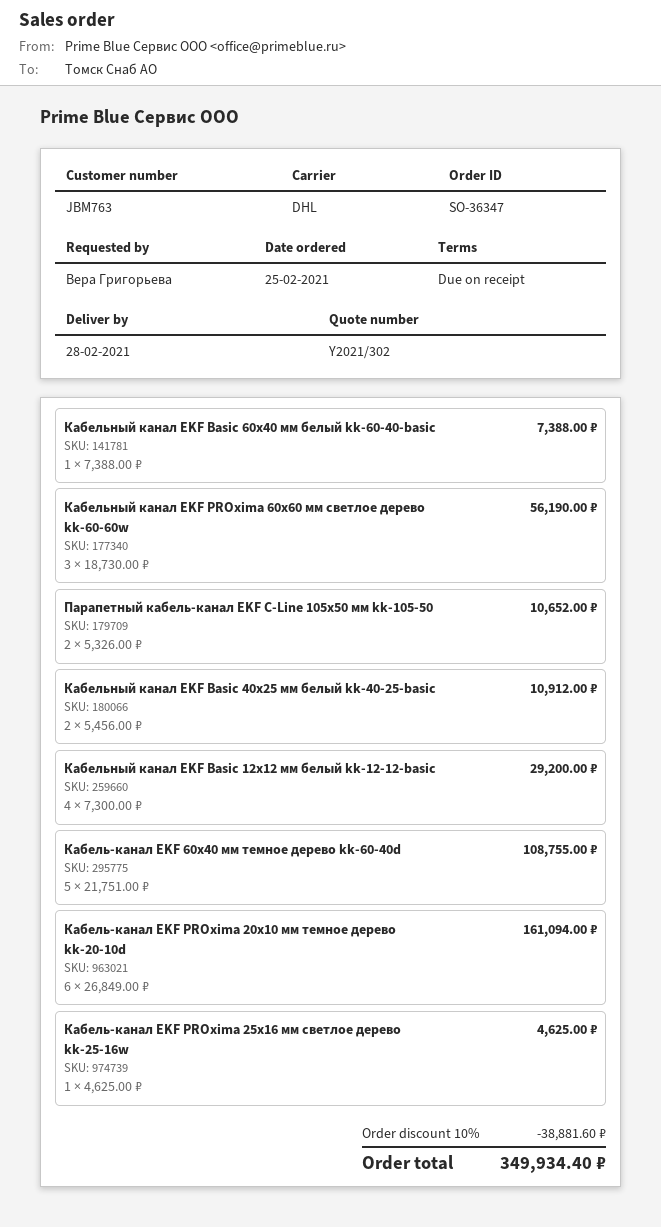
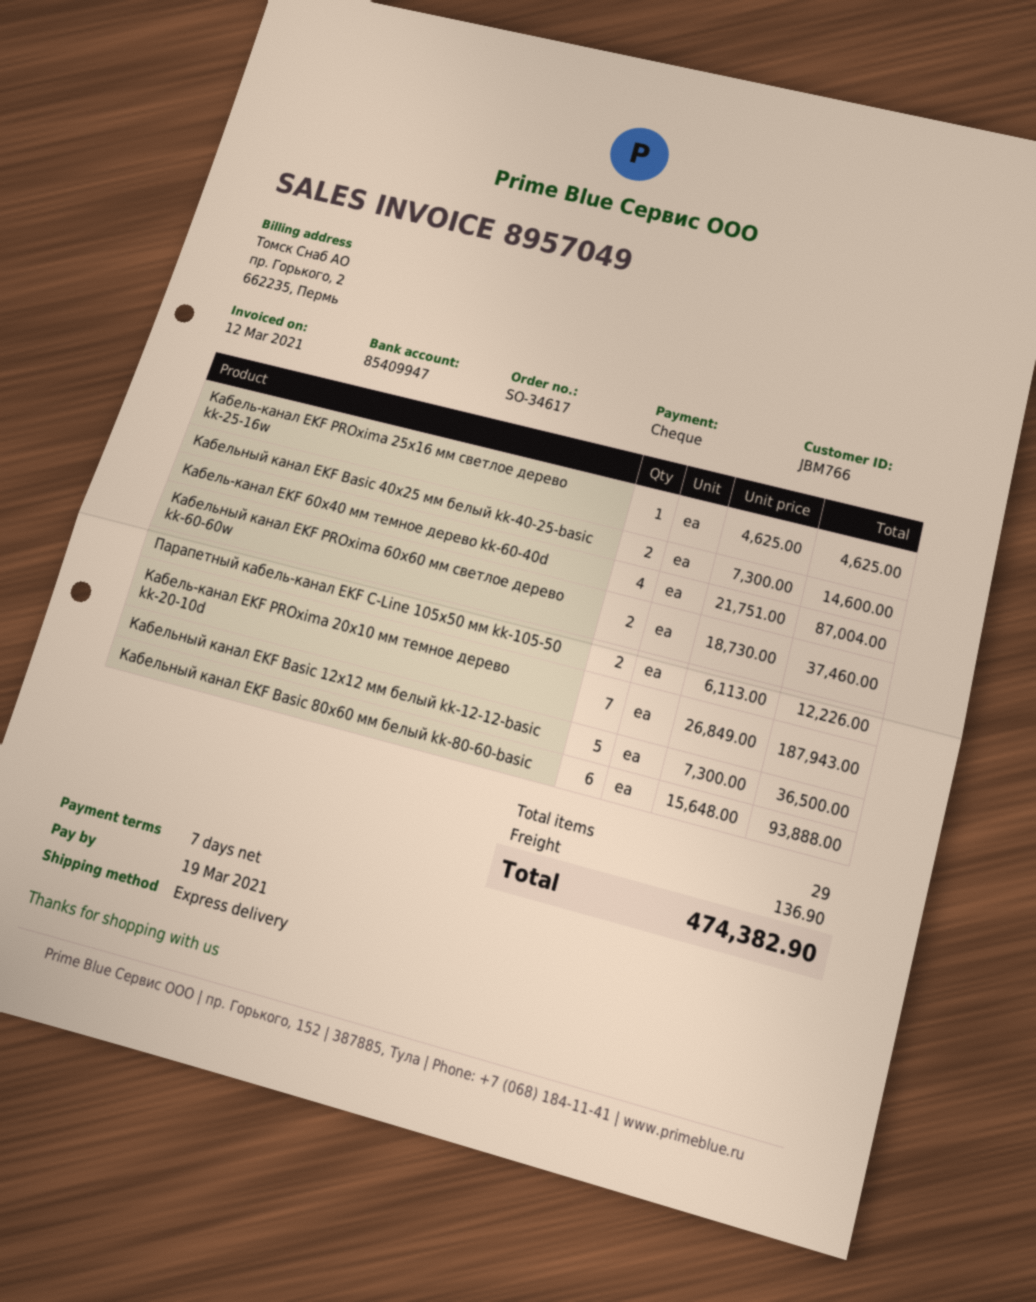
order number: SO-36347 -> SO-34617
payment terms: on receipt -> 7 days
customer number: JBM763 -> JBM766
shipping method: DHL -> express
Кабельный канал EKF Basic 60х40 мм белый kk-60-40-basic: 1 x 7388.00 = 7388.00 -> none
Кабельный канал EKF PROxima 60х60 мм светлое дерево kk-60-60w: 3 x 18730.00 = 56190.00 -> 2 x 18730.00 = 37460.00
Парапетный кабель-канал EKF C-Line 105х50 мм kk-105-50: 2 x 5326.00 = 10652.00 -> 2 x 6113.00 = 12226.00
Кабельный канал EKF Basic 40х25 мм белый kk-40-25-basic: 2 x 5456.00 = 10912.00 -> 2 x 7300.00 = 14600.00
Кабельный канал EKF Basic 12х12 мм белый kk-12-12-basic: 4 x 7300.00 = 29200.00 -> 5 x 7300.00 = 36500.00
Кабель-канал EKF 60x40 мм темное дерево kk-60-40d: 5 x 21751.00 = 108755.00 -> 4 x 21751.00 = 87004.00
Кабель-канал EKF PROxima 20х10 мм темное дерево kk-20-10d: 6 x 26849.00 = 161094.00 -> 7 x 26849.00 = 187943.00
Кабельный канал EKF Basic 80х60 мм белый kk-80-60-basic: none -> 6 x 15648.00 = 93888.00
discount: 10% = 38881.60 -> none
shipping: none -> 136.90
total: 349934.40 -> 474382.90

